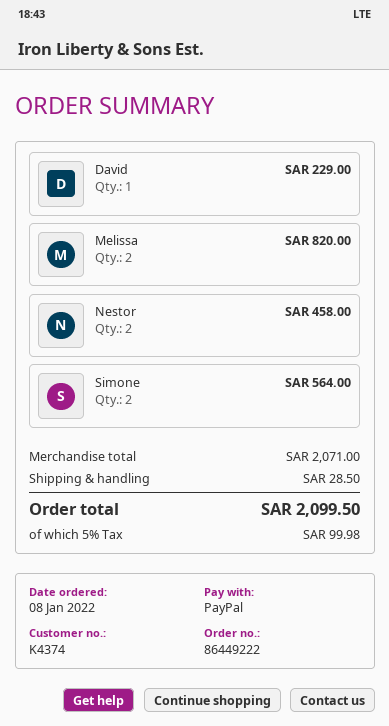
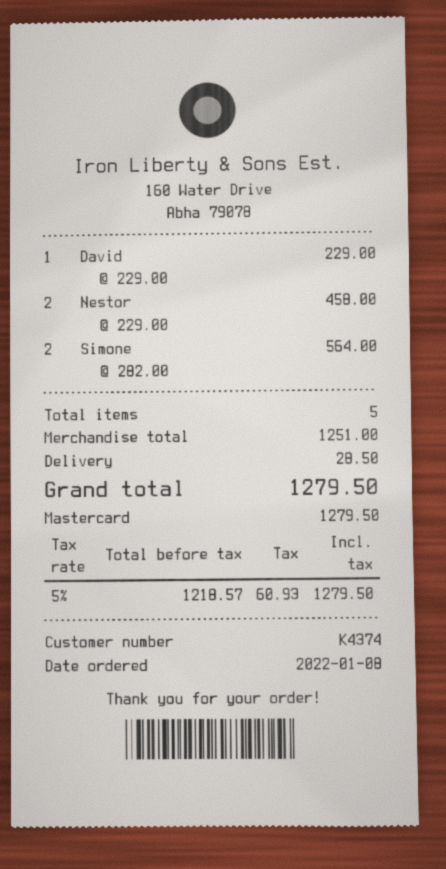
payment method: PayPal -> Mastercard
Melissa: 2 for 820.00 -> none
subtotal: 2071.00 -> 1251.00
tax: 5% = 99.98 -> 5% = 60.93
total: 2099.50 -> 1279.50

